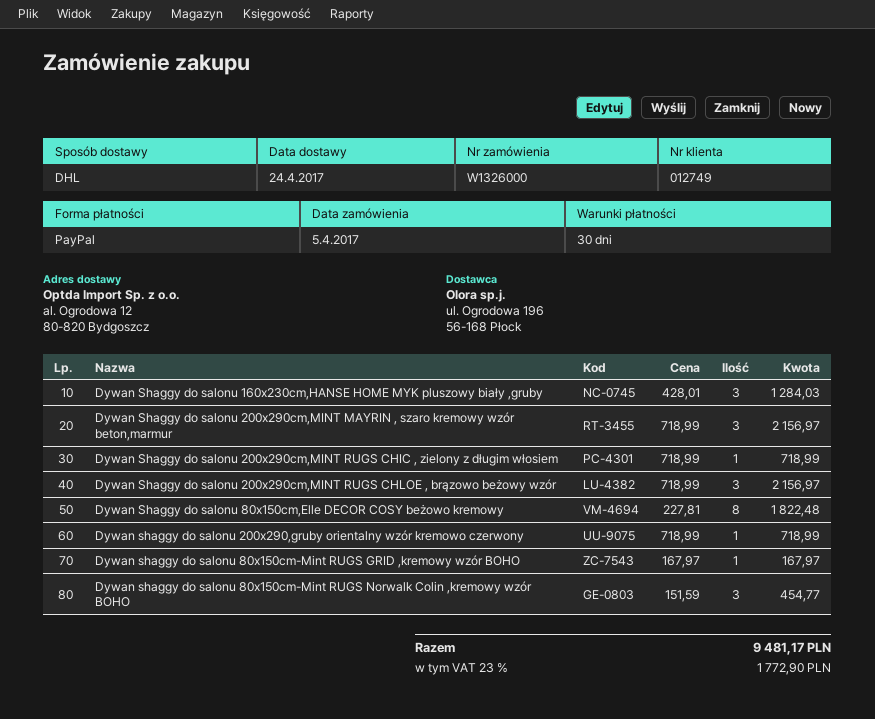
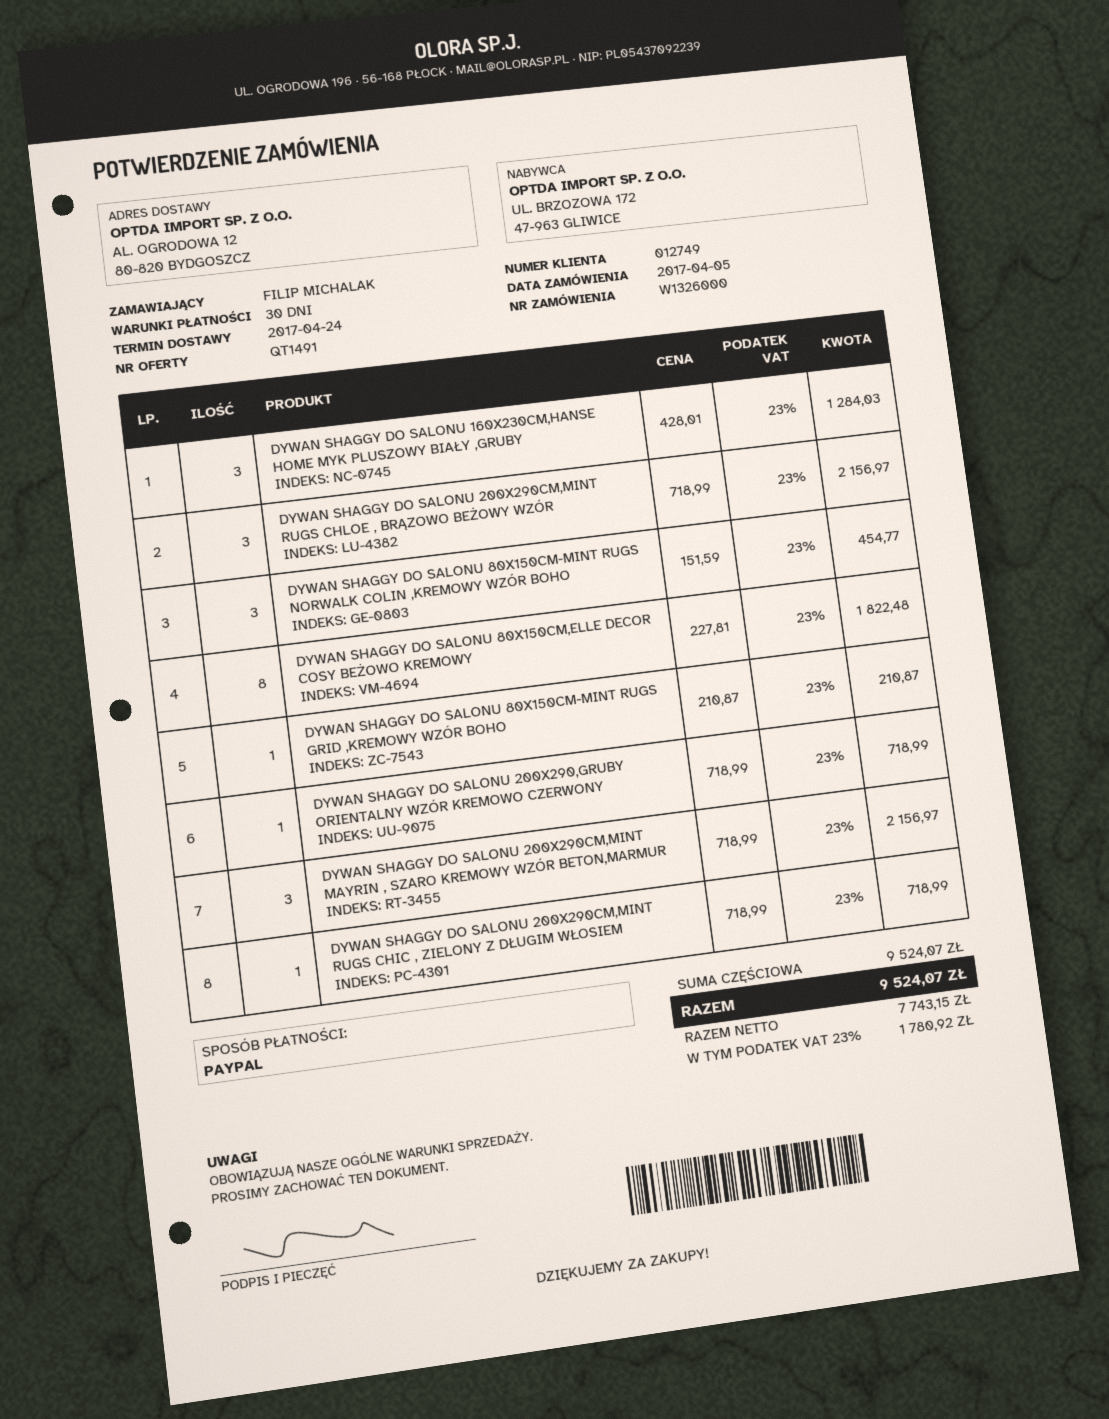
Dywan shaggy do salonu 80x150cm-Mint RUGS GRID ,kremowy wzór BOHO: 1 x 167.97 = 167.97 -> 1 x 210.87 = 210.87
tax: 23% = 1772.90 -> 23% = 1780.92
total: 9481.17 -> 9524.07

